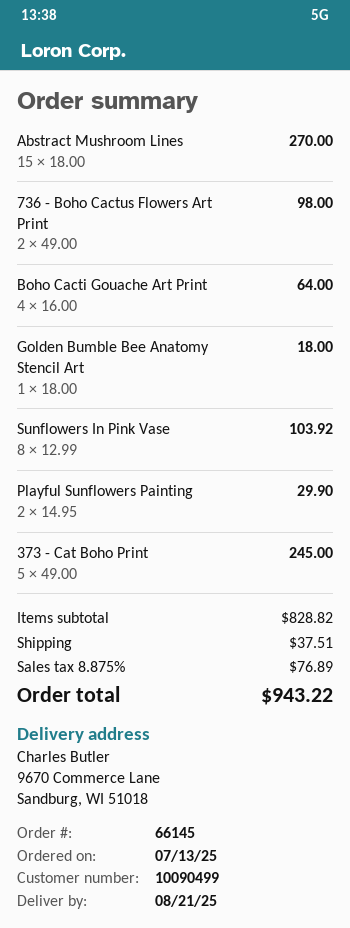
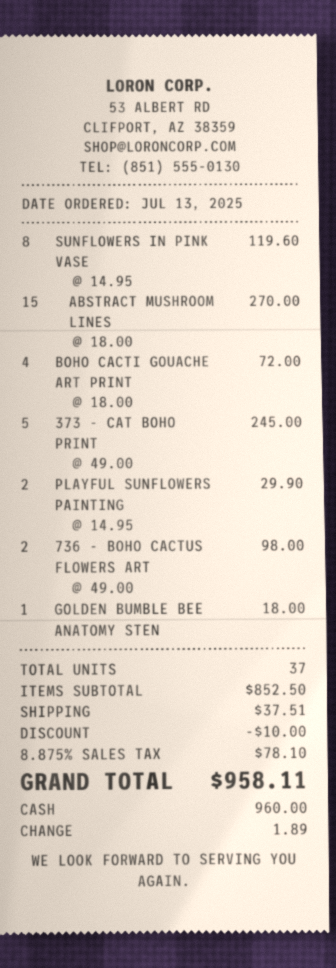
Boho Cacti Gouache Art Print: 4 x 16.00 = 64.00 -> 4 x 18.00 = 72.00
Sunflowers In Pink Vase: 8 x 12.99 = 103.92 -> 8 x 14.95 = 119.60
subtotal: 828.82 -> 852.50
discount: none -> 10.00
tax: 8.875% = 76.89 -> 8.875% = 78.10
total: 943.22 -> 958.11

